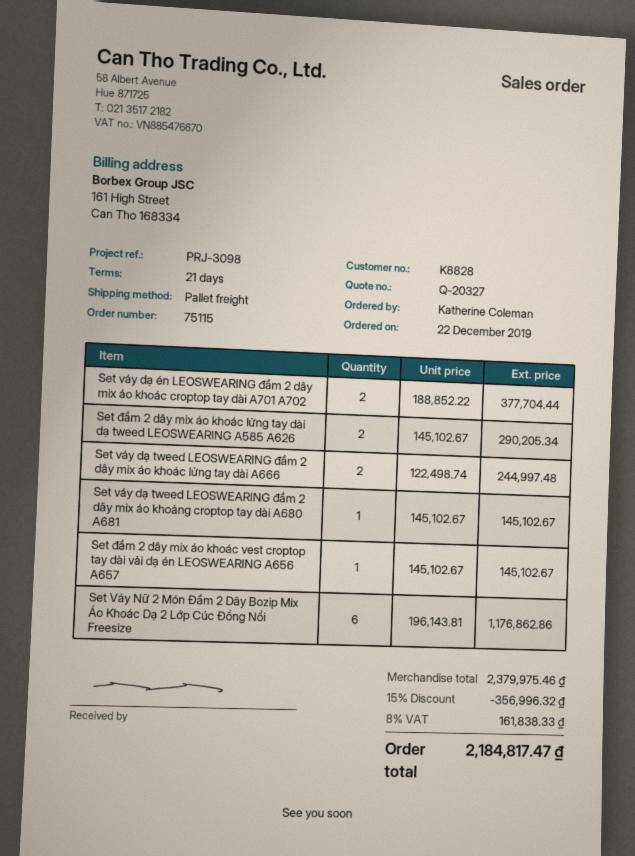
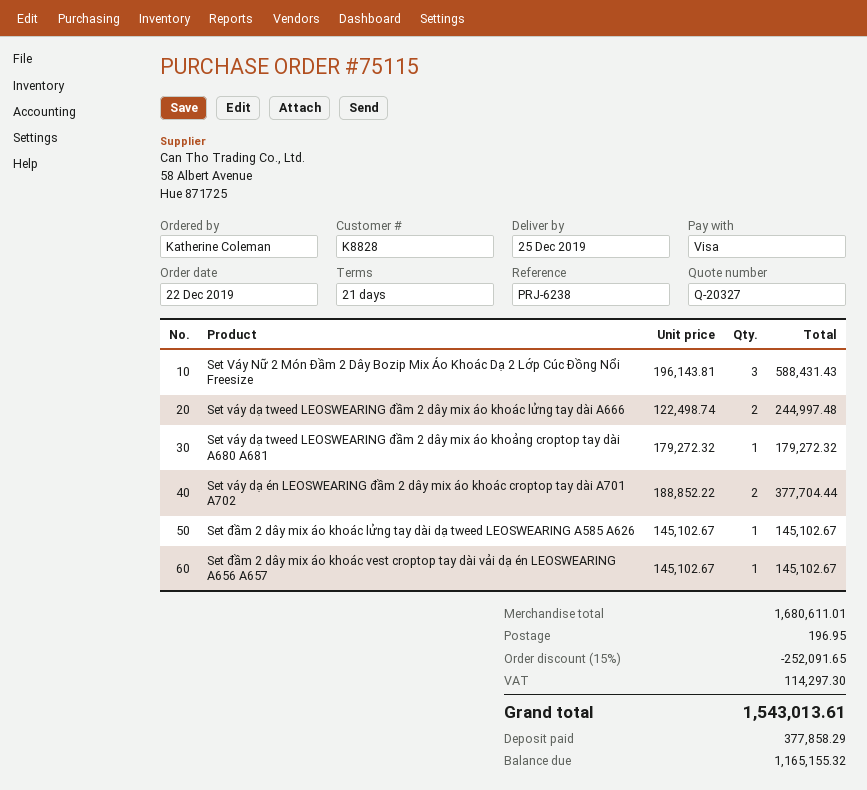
reference: PRJ-3098 -> PRJ-6238
Set đầm 2 dây mix áo khoác lửng tay dài dạ tweed LEOSWEARING A585 A626: 2 x 145102.67 = 290205.34 -> 1 x 145102.67 = 145102.67
Set váy dạ tweed LEOSWEARING đầm 2 dây mix áo khoảng croptop tay dài A680 A681: 1 x 145102.67 = 145102.67 -> 1 x 179272.32 = 179272.32
Set Váy Nữ 2 Món Đầm 2 Dây Bozip Mix Áo Khoác Dạ 2 Lớp Cúc Đồng Nổi Freesize: 6 x 196143.81 = 1176862.86 -> 3 x 196143.81 = 588431.43
subtotal: 2379975.46 -> 1680611.01
discount: 15% = 356996.32 -> 15% = 252091.65
shipping: none -> 196.95
tax: 161838.33 -> 114297.30
total: 2184817.47 -> 1543013.61

